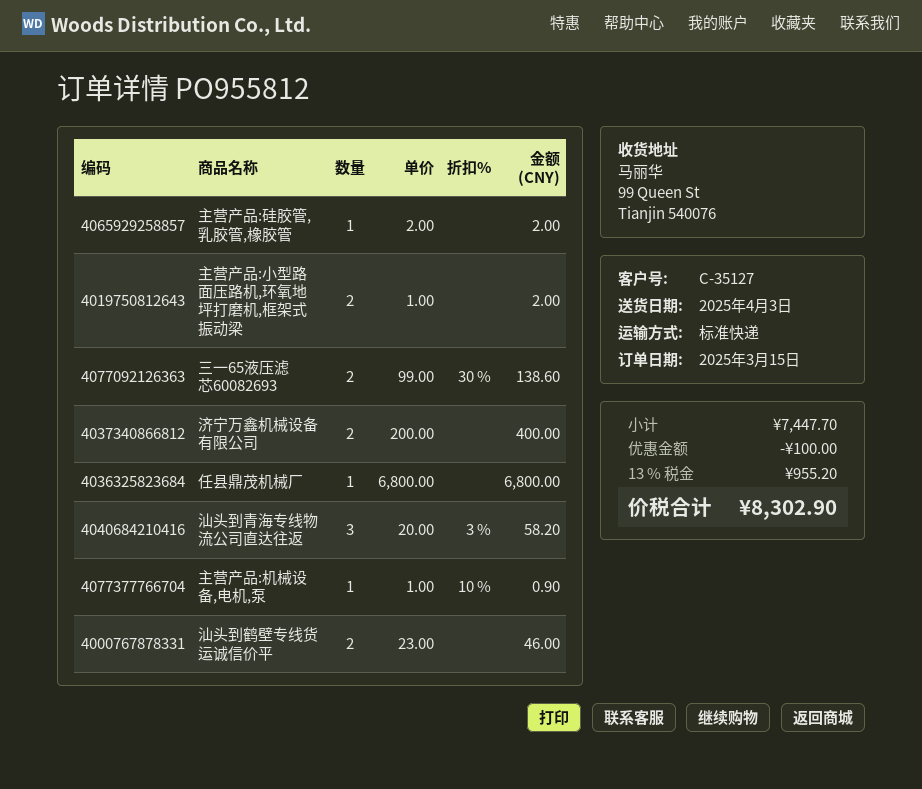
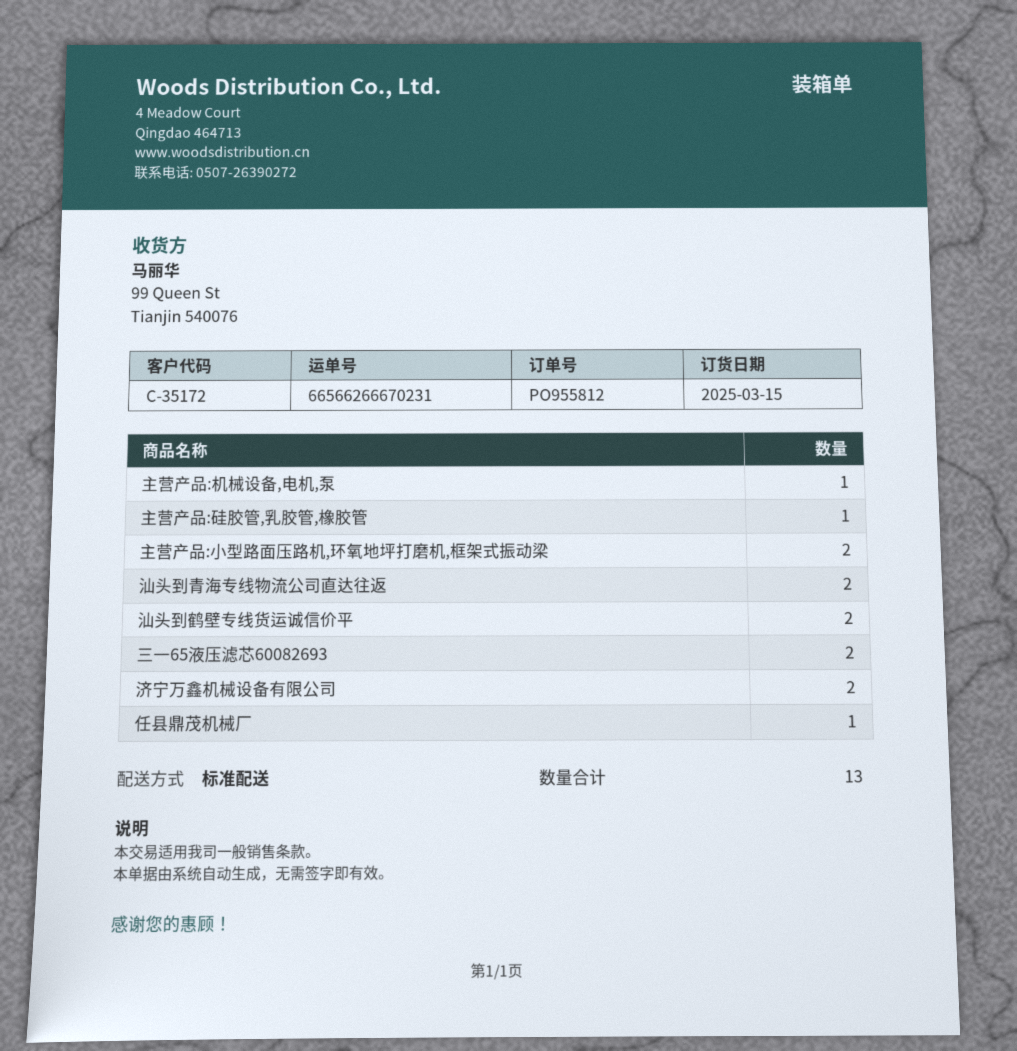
customer number: C-35127 -> C-35172
汕头到青海专线物流公司直达往返: 3 -> 2

